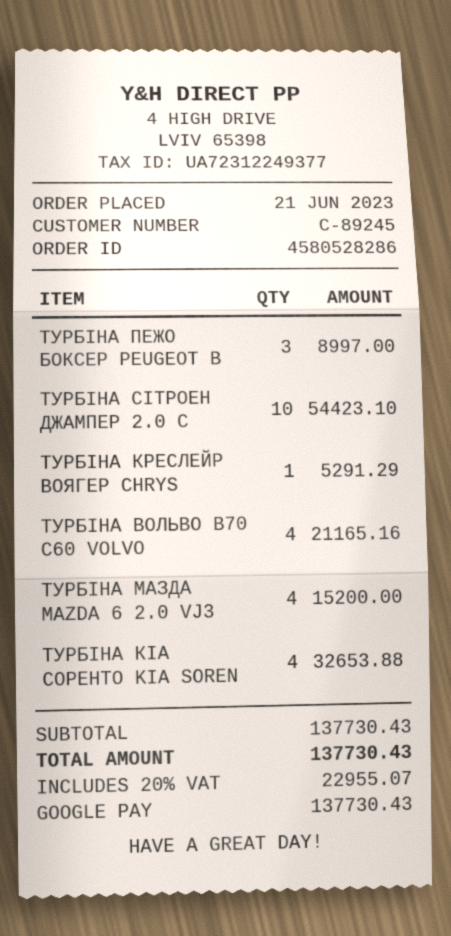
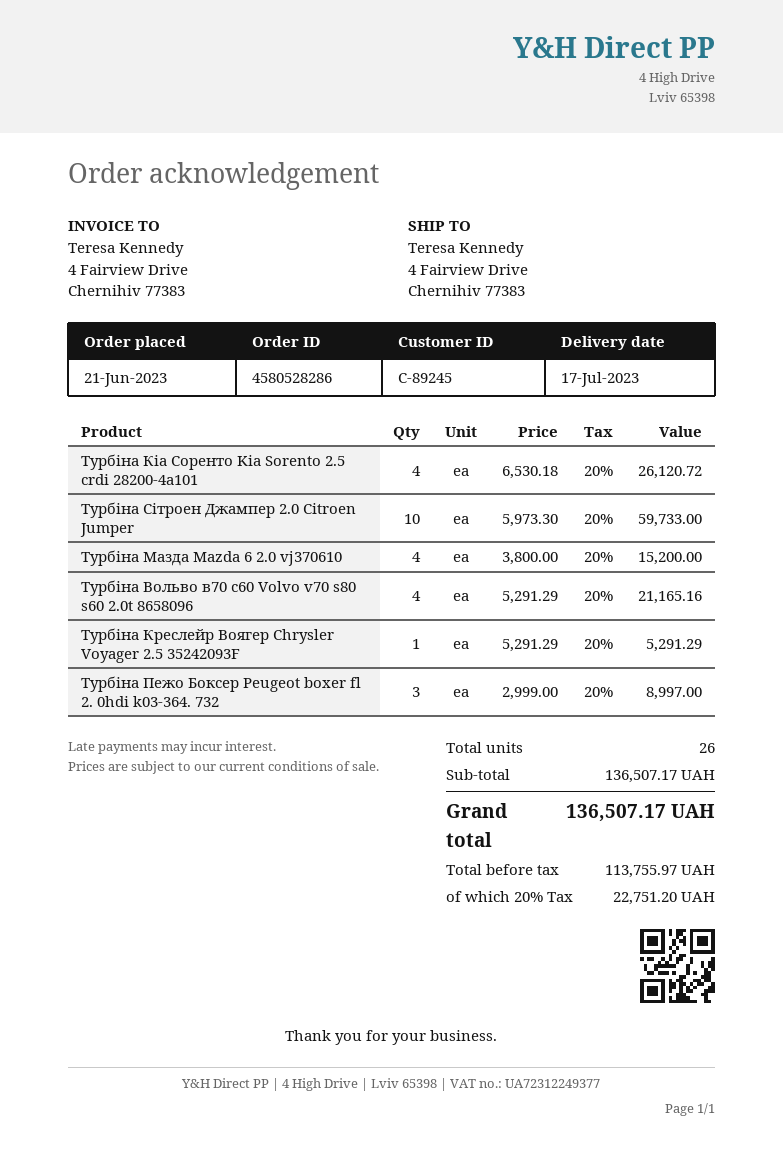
ТУРБІНА СІТРОЕН ДЖАМПЕР 2.0 C: 10 for 54423.10 -> 10 for 59733.00
ТУРБІНА КІА СОРЕНТО KIA SOREN: 4 for 32653.88 -> 4 for 26120.72
subtotal: 137730.43 -> 136507.17
tax: 20% = 22955.07 -> 20% = 22751.20
total: 137730.43 -> 136507.17

